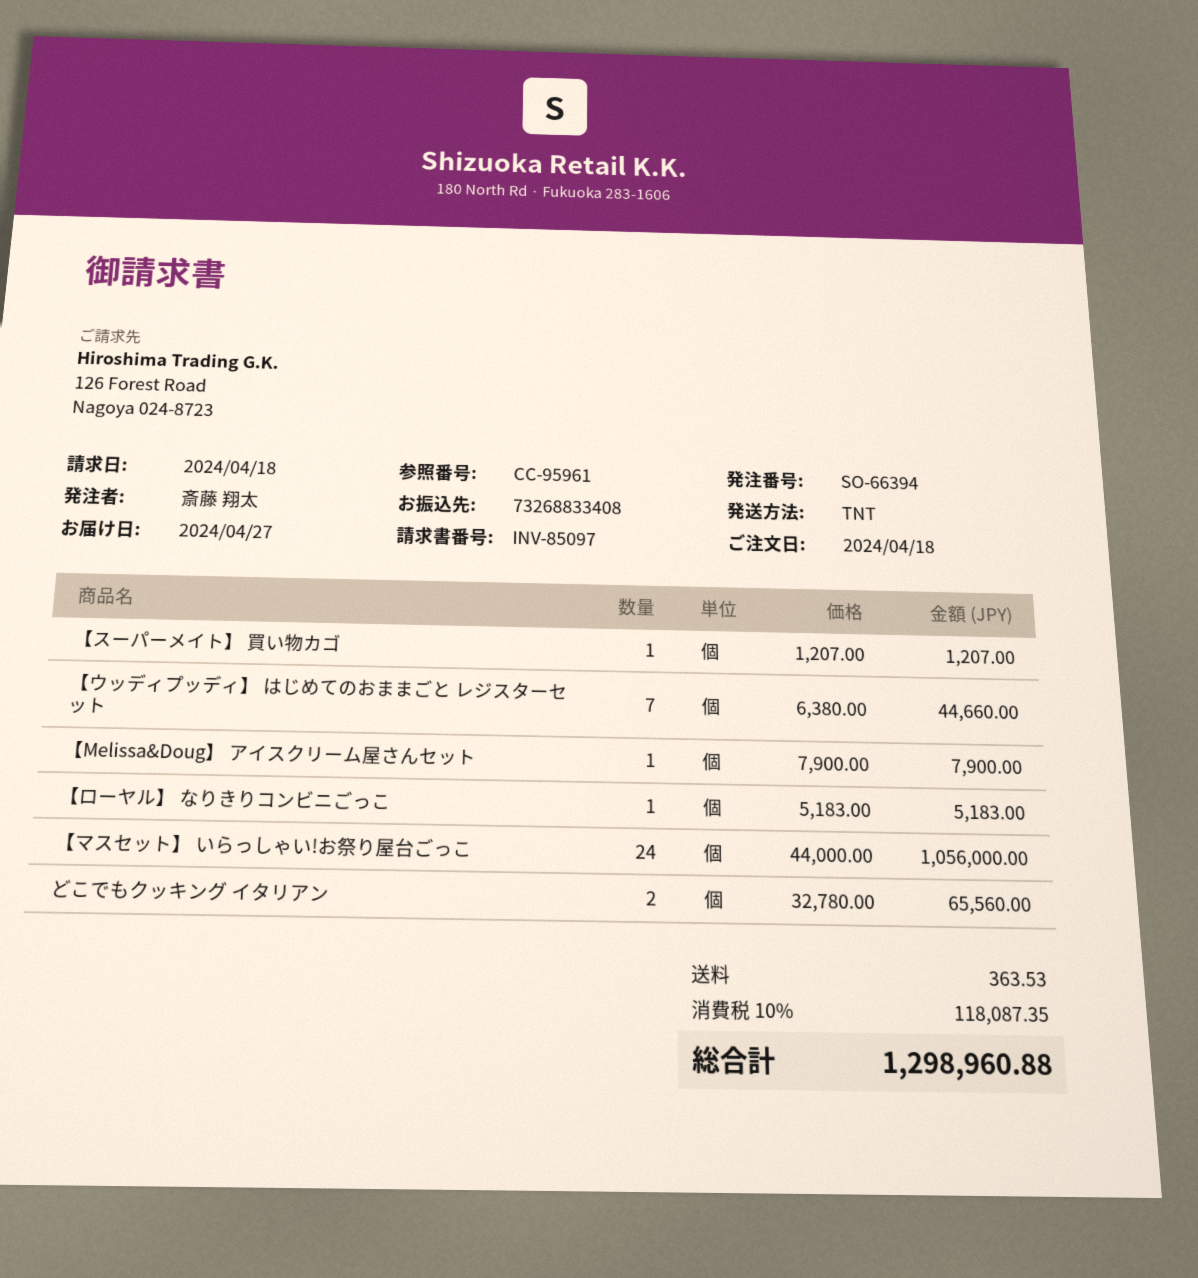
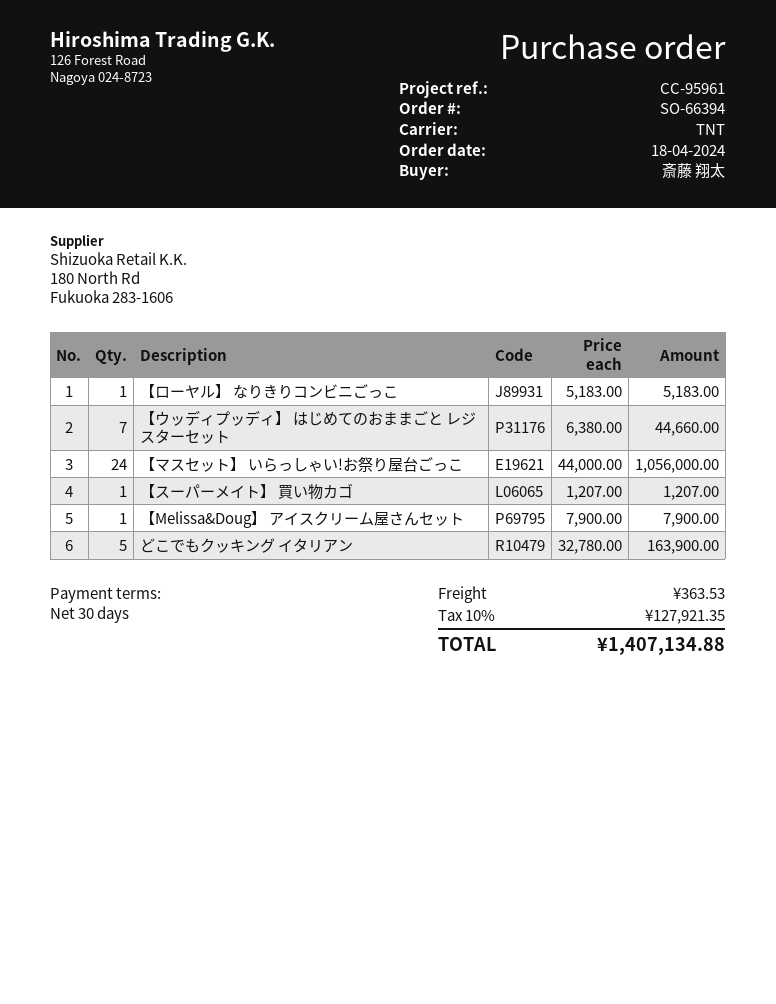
どこでもクッキング イタリアン: 2 x 32780.00 = 65560.00 -> 5 x 32780.00 = 163900.00
tax: 10% = 118087.35 -> 10% = 127921.35
total: 1298960.88 -> 1407134.88

